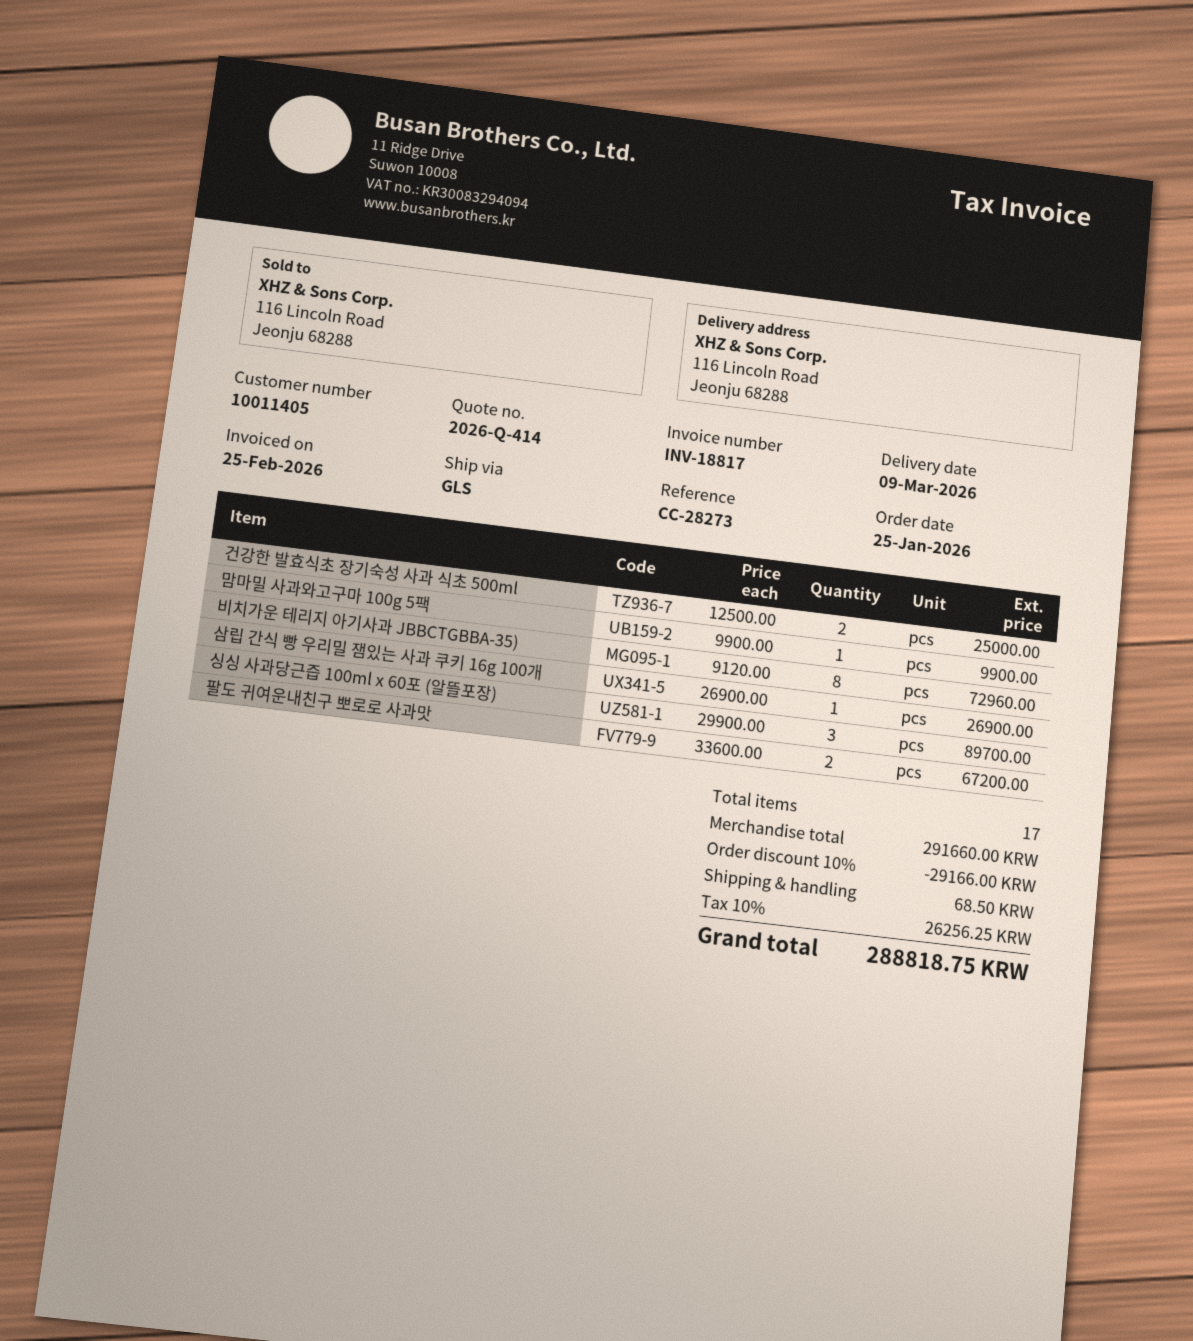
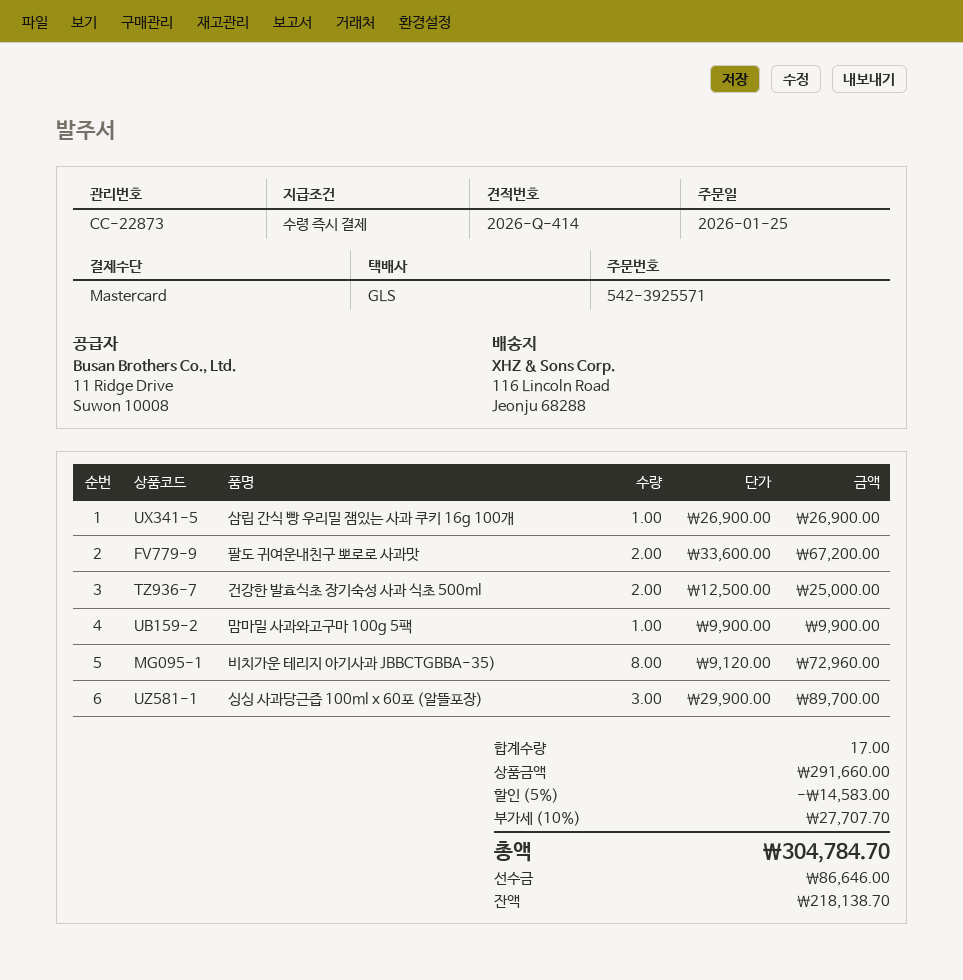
reference: CC-28273 -> CC-22873
discount: 10% = 29166.00 -> 5% = 14583.00
shipping: 68.50 -> none
tax: 10% = 26256.25 -> 10% = 27707.70
total: 288818.75 -> 304784.70

